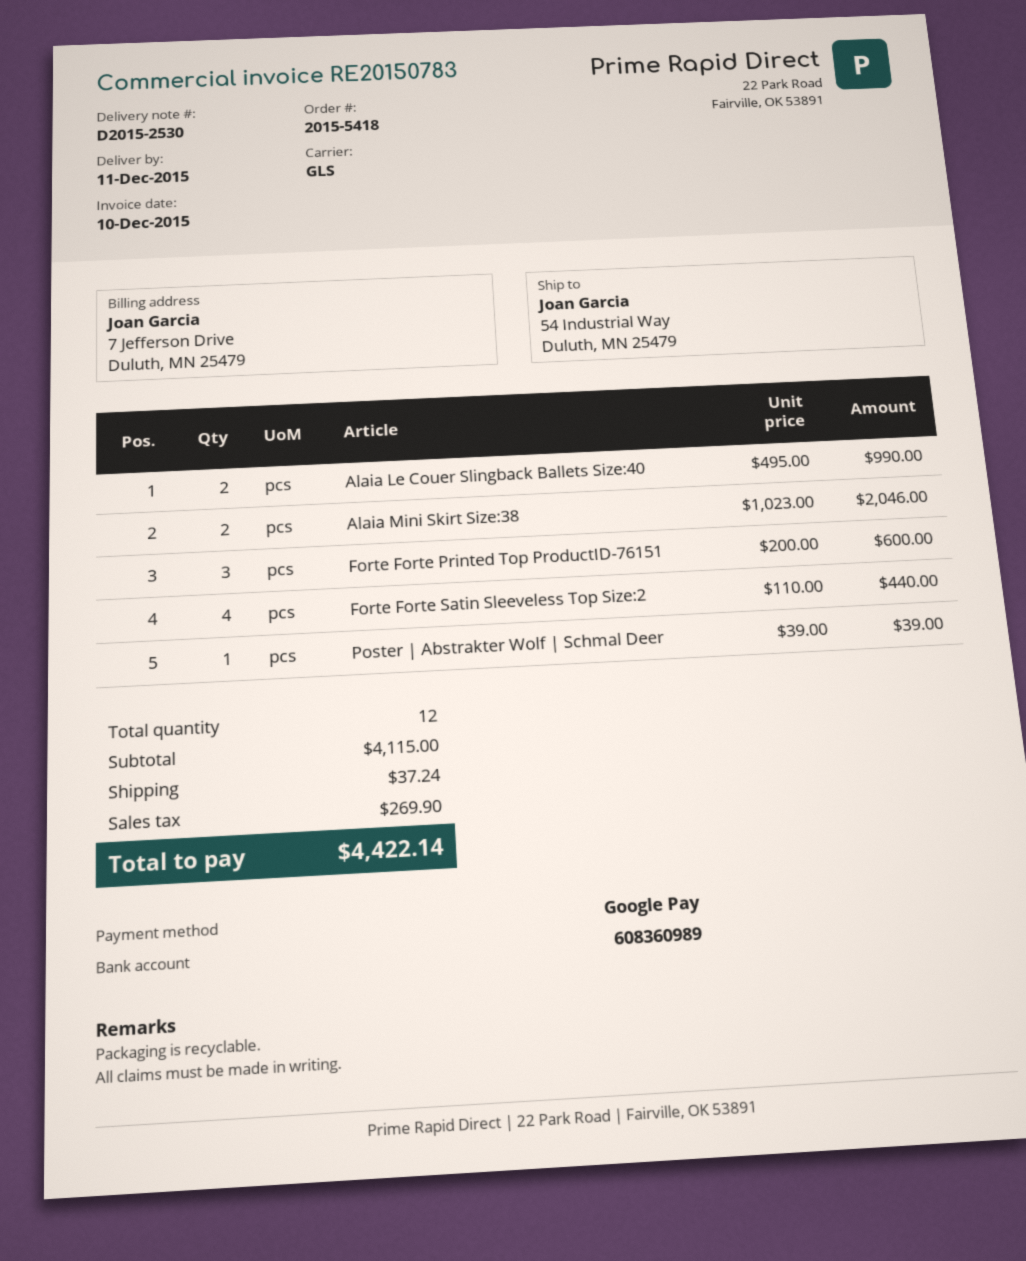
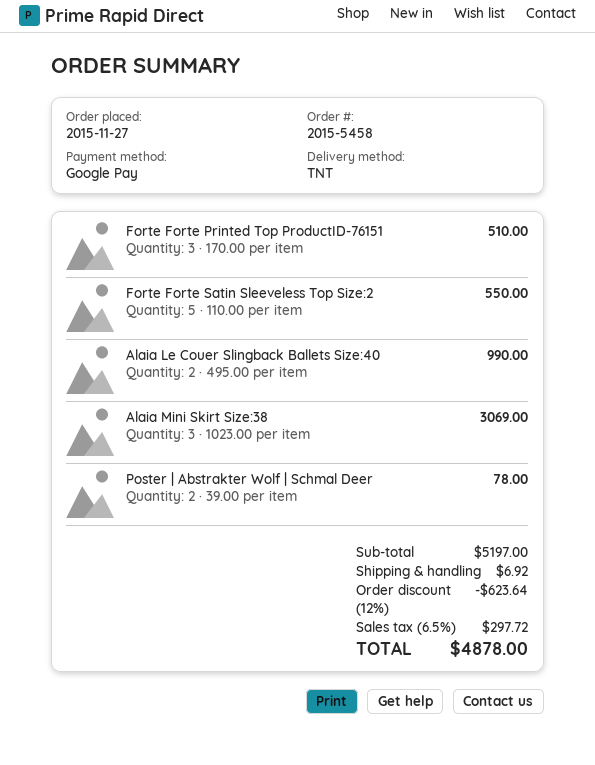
order number: 2015-5418 -> 2015-5458
shipping method: GLS -> TNT
Alaia Mini Skirt Size:38: 2 x 1023.00 = 2046.00 -> 3 x 1023.00 = 3069.00
Forte Forte Printed Top ProductID-76151: 3 x 200.00 = 600.00 -> 3 x 170.00 = 510.00
Forte Forte Satin Sleeveless Top Size:2: 4 x 110.00 = 440.00 -> 5 x 110.00 = 550.00
Poster | Abstrakter Wolf | Schmal Deer: 1 x 39.00 = 39.00 -> 2 x 39.00 = 78.00
subtotal: 4115.00 -> 5197.00
discount: none -> 12% = 623.64
shipping: 37.24 -> 6.92
tax: 269.90 -> 297.72
total: 4422.14 -> 4878.00

